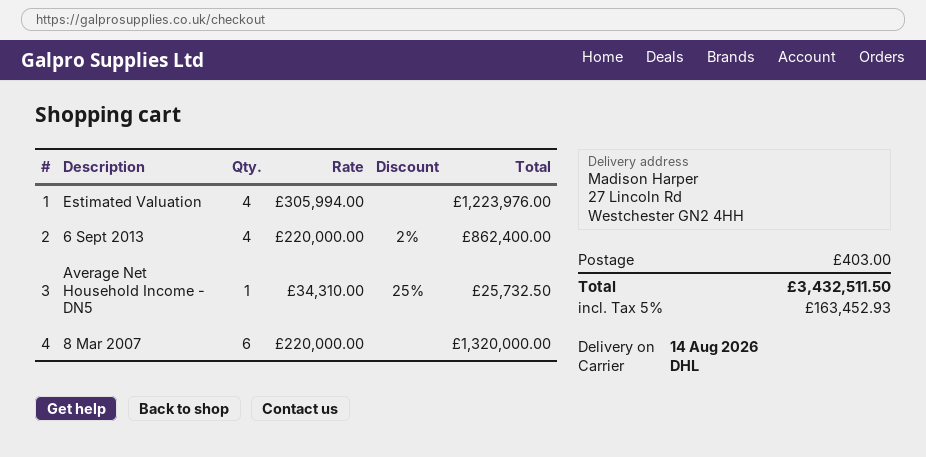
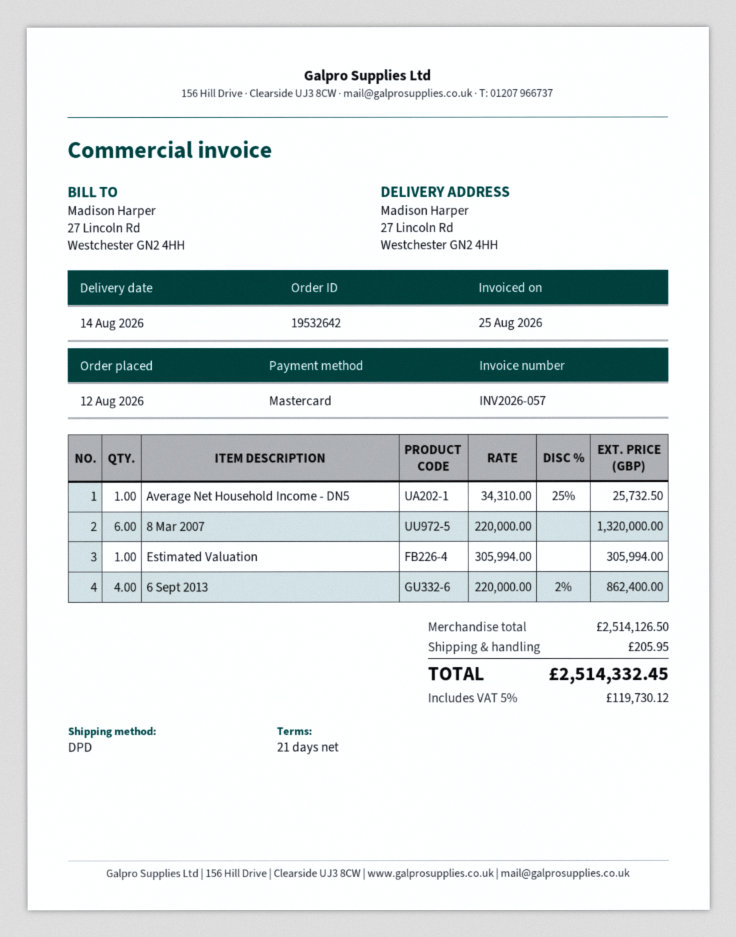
shipping method: DHL -> DPD
Estimated Valuation: 4 x 305994.00 = 1223976.00 -> 1 x 305994.00 = 305994.00
shipping: 403.00 -> 205.95
tax: 5% = 163452.93 -> 5% = 119730.12
total: 3432511.50 -> 2514332.45

